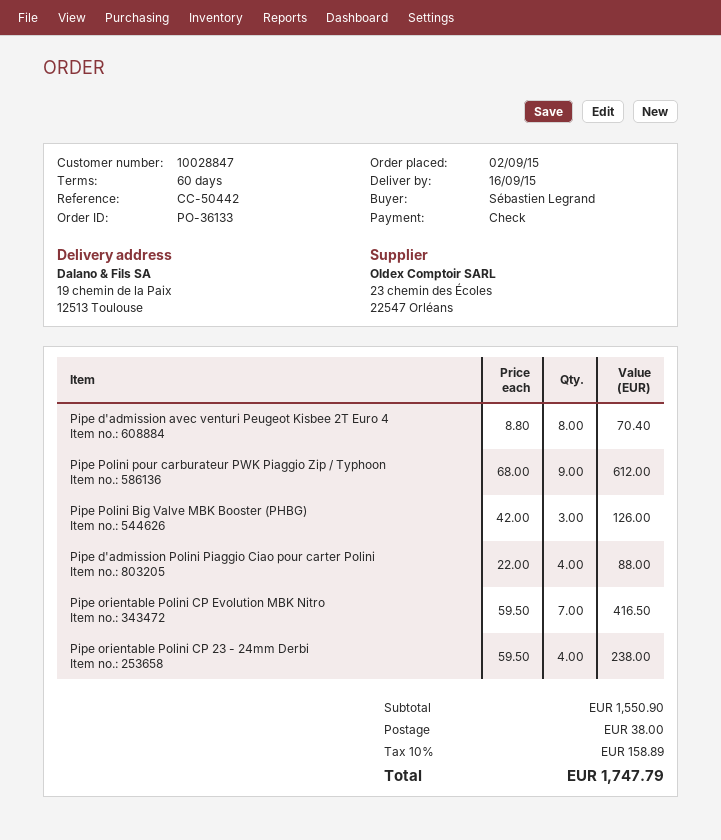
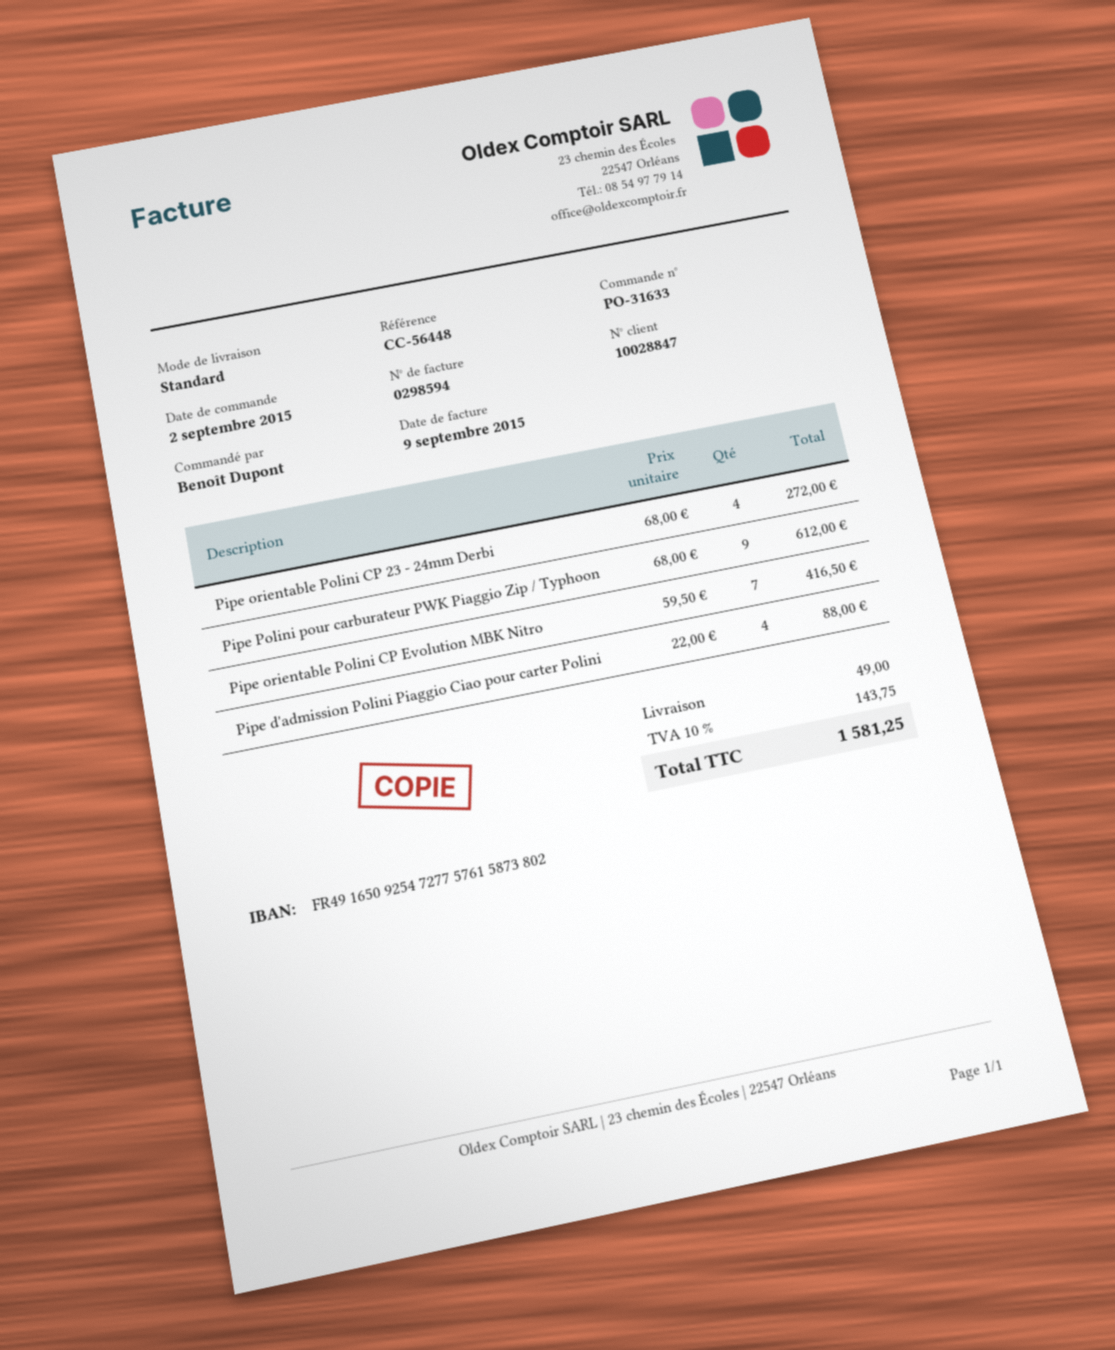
order number: PO-36133 -> PO-31633
reference: CC-50442 -> CC-56448
ordered by: Sébastien Legrand -> Benoît Dupont
Pipe d'admission avec venturi Peugeot Kisbee 2T Euro 4: 8 x 8.80 = 70.40 -> none
Pipe Polini Big Valve MBK Booster (PHBG): 3 x 42.00 = 126.00 -> none
Pipe orientable Polini CP 23 - 24mm Derbi: 4 x 59.50 = 238.00 -> 4 x 68.00 = 272.00
shipping: 38.00 -> 49.00
tax: 10% = 158.89 -> 10% = 143.75
total: 1747.79 -> 1581.25

